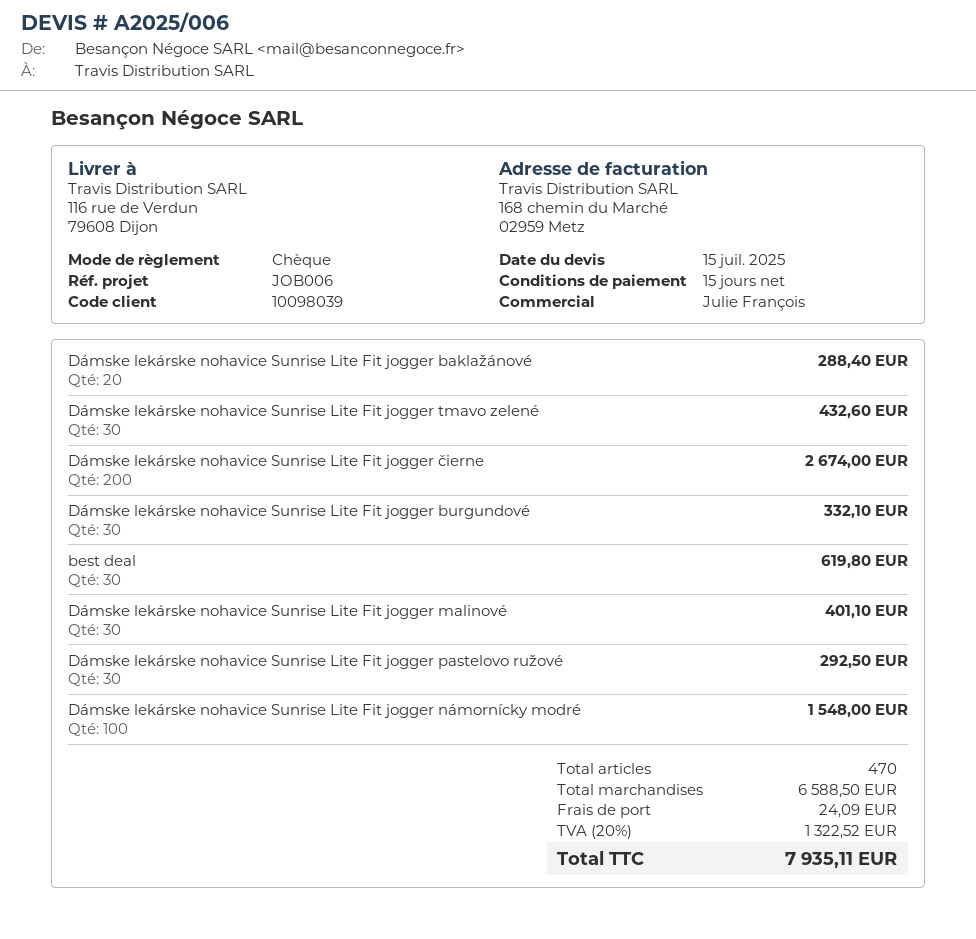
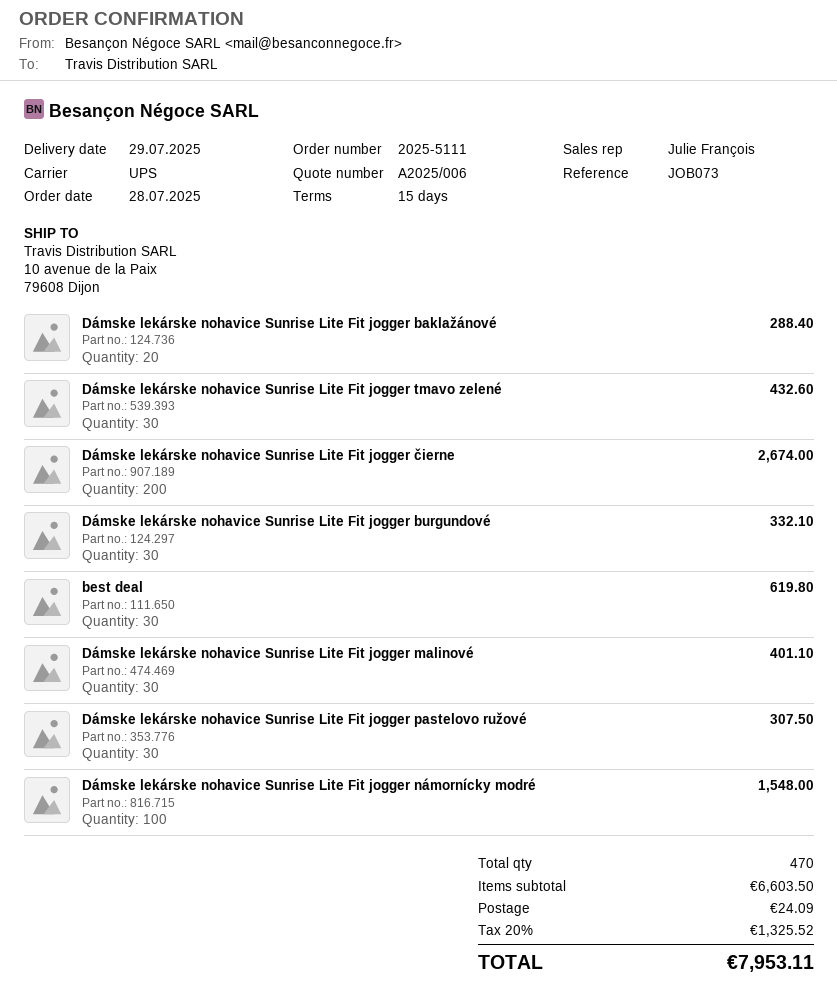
reference: JOB006 -> JOB073
ship to: 116 rue de Verdun, 79608 Dijon -> 10 avenue de la Paix, 79608 Dijon
Dámske lekárske nohavice Sunrise Lite Fit jogger pastelovo ružové: 30 for 292.50 -> 30 for 307.50
subtotal: 6588.50 -> 6603.50
tax: 20% = 1322.52 -> 20% = 1325.52
total: 7935.11 -> 7953.11

